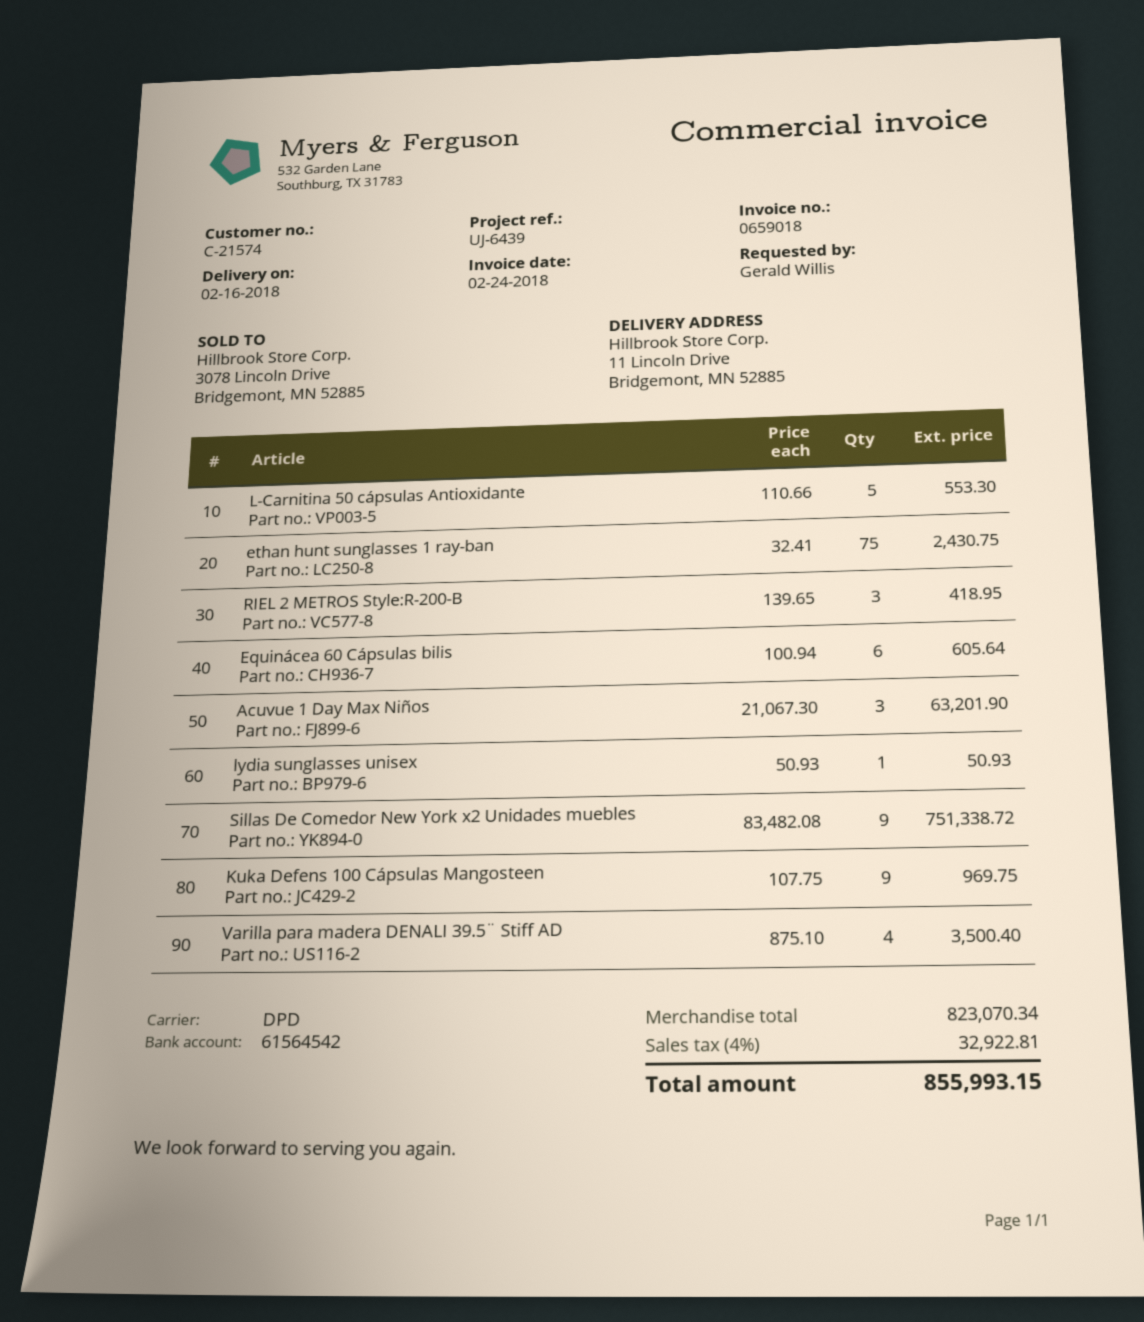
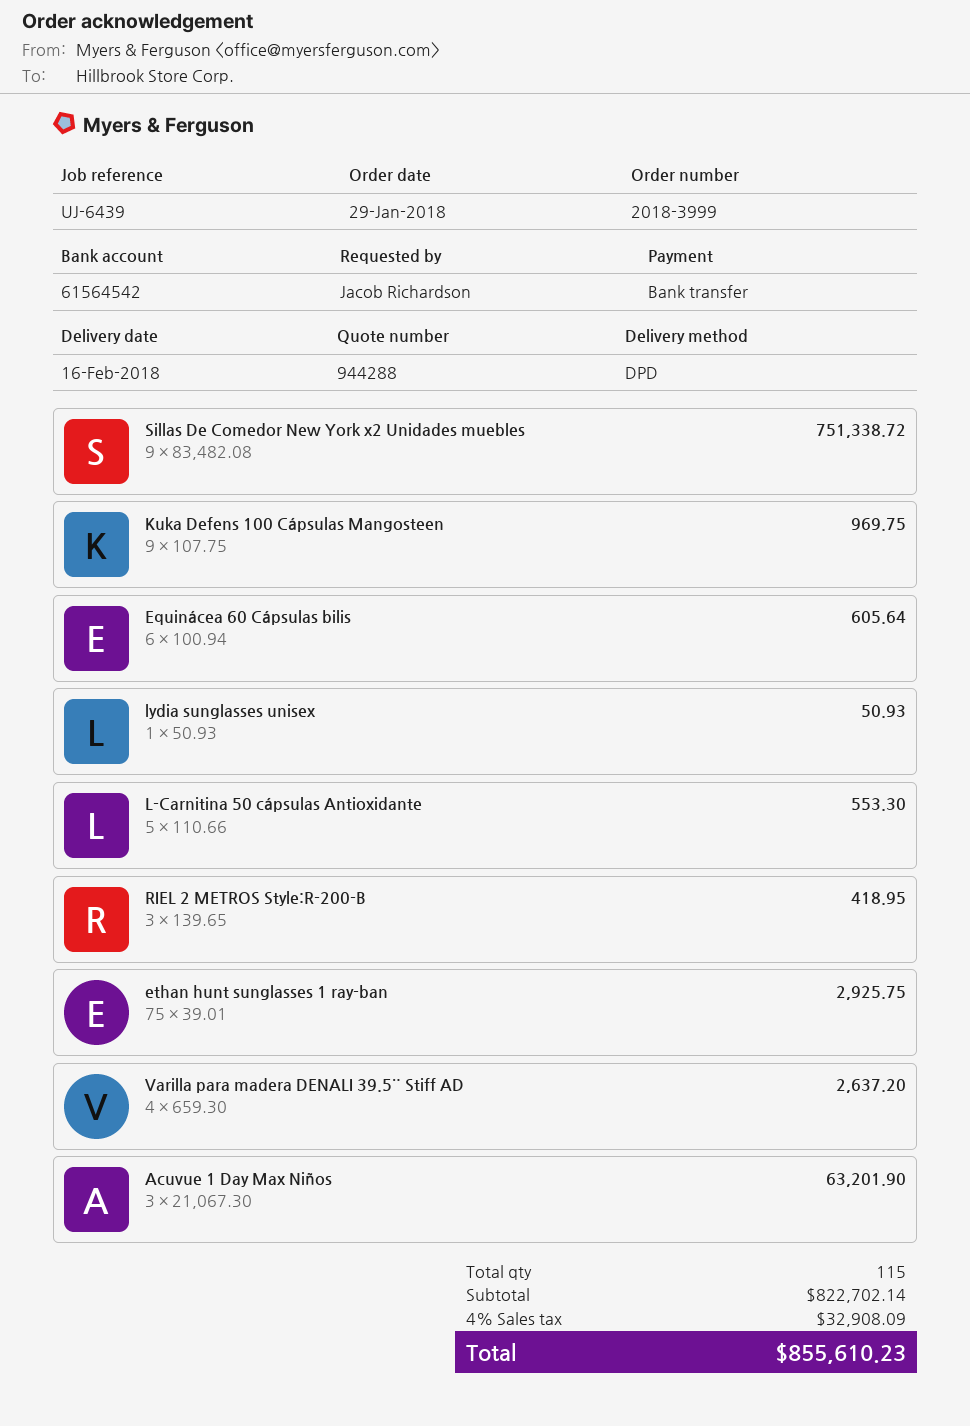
ordered by: Gerald Willis -> Jacob Richardson
ethan hunt sunglasses 1 ray-ban: 75 x 32.41 = 2430.75 -> 75 x 39.01 = 2925.75
Varilla para madera DENALI 39.5¨ Stiff AD: 4 x 875.10 = 3500.40 -> 4 x 659.30 = 2637.20
subtotal: 823070.34 -> 822702.14
tax: 4% = 32922.81 -> 4% = 32908.09
total: 855993.15 -> 855610.23

